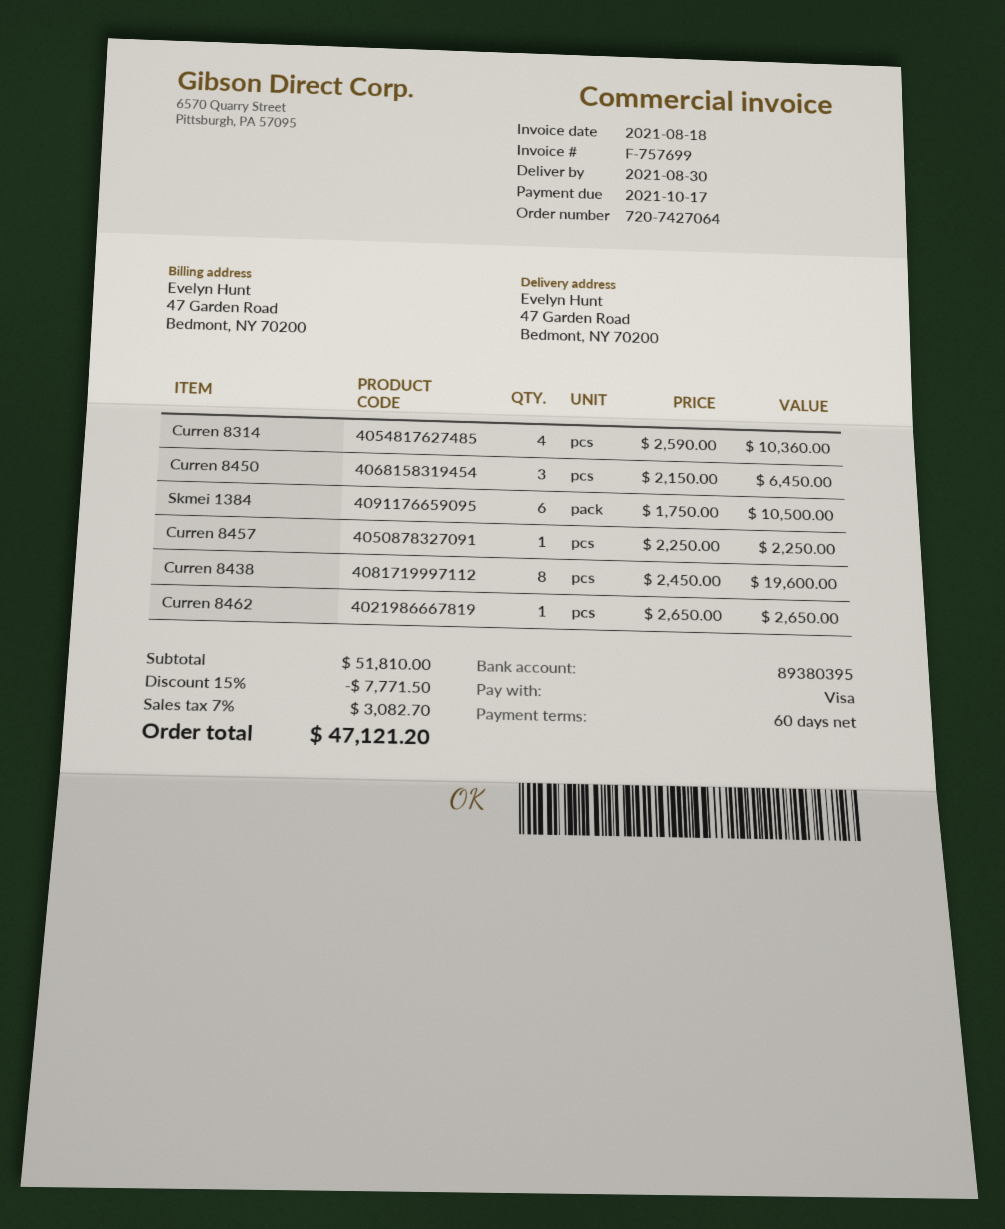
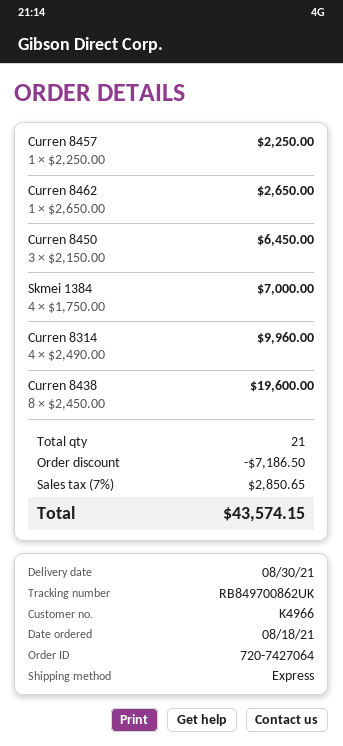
Curren 8314: 4 x 2590.00 = 10360.00 -> 4 x 2490.00 = 9960.00
Skmei 1384: 6 x 1750.00 = 10500.00 -> 4 x 1750.00 = 7000.00
discount: 7771.50 -> 7186.50
tax: 7% = 3082.70 -> 7% = 2850.65
total: 47121.20 -> 43574.15

